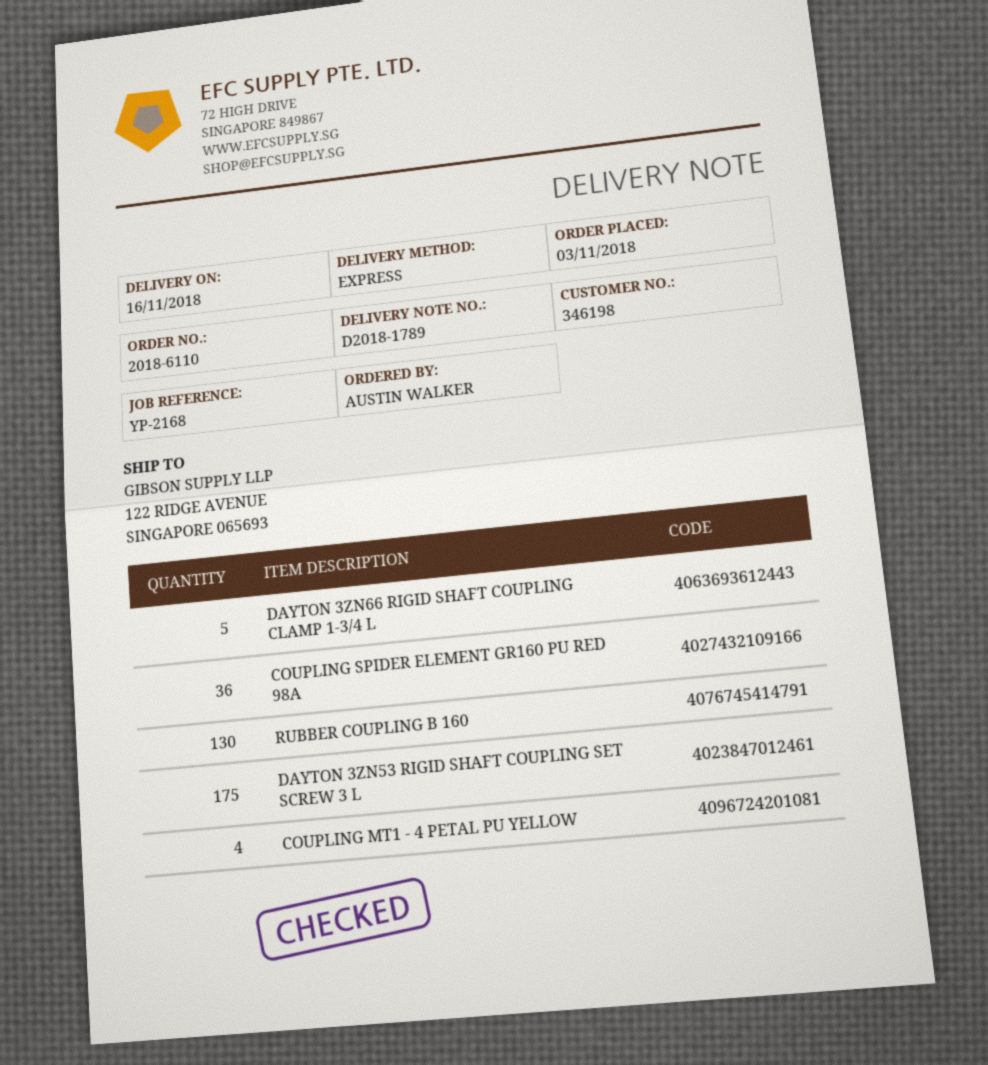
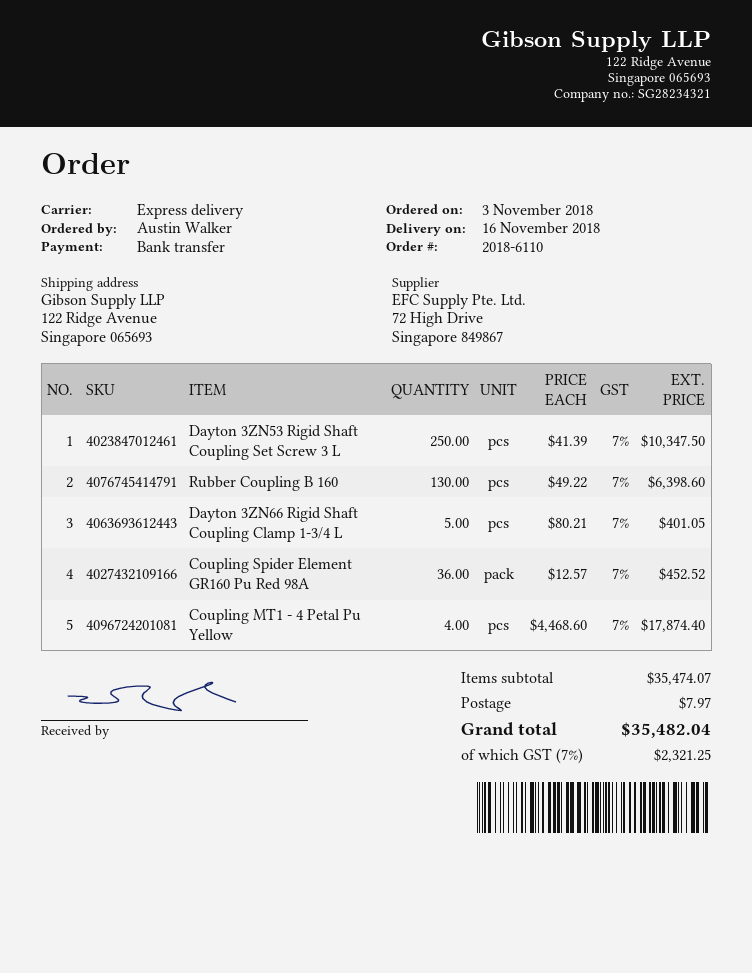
DAYTON 3ZN53 RIGID SHAFT COUPLING SET SCREW 3 L: 175 -> 250

